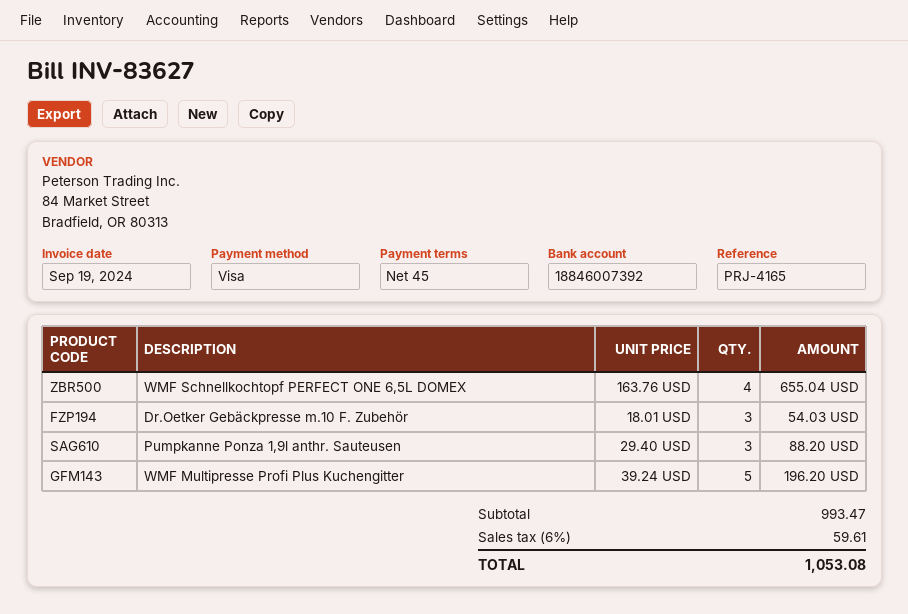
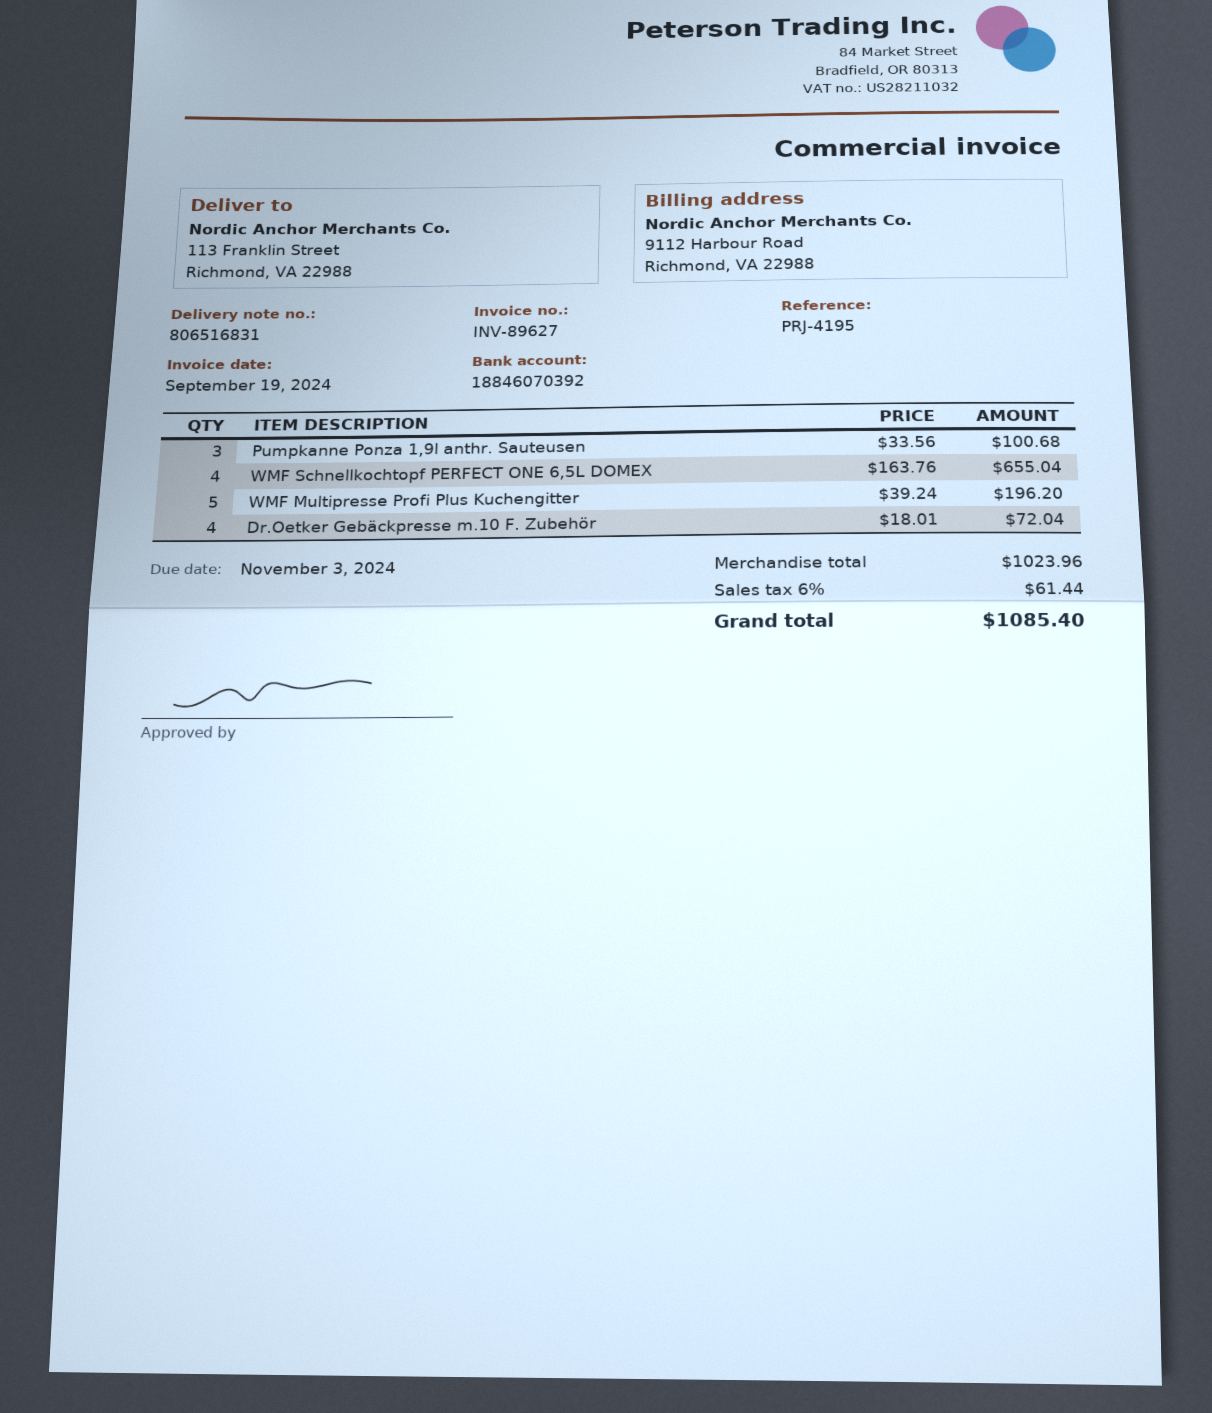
invoice number: INV-83627 -> INV-89627
reference: PRJ-4165 -> PRJ-4195
bank account: 18846007392 -> 18846070392
Dr.Oetker Gebäckpresse m.10 F. Zubehör: 3 x 18.01 = 54.03 -> 4 x 18.01 = 72.04
Pumpkanne Ponza 1,9l anthr. Sauteusen: 3 x 29.40 = 88.20 -> 3 x 33.56 = 100.68
subtotal: 993.47 -> 1023.96
tax: 6% = 59.61 -> 6% = 61.44
total: 1053.08 -> 1085.40

